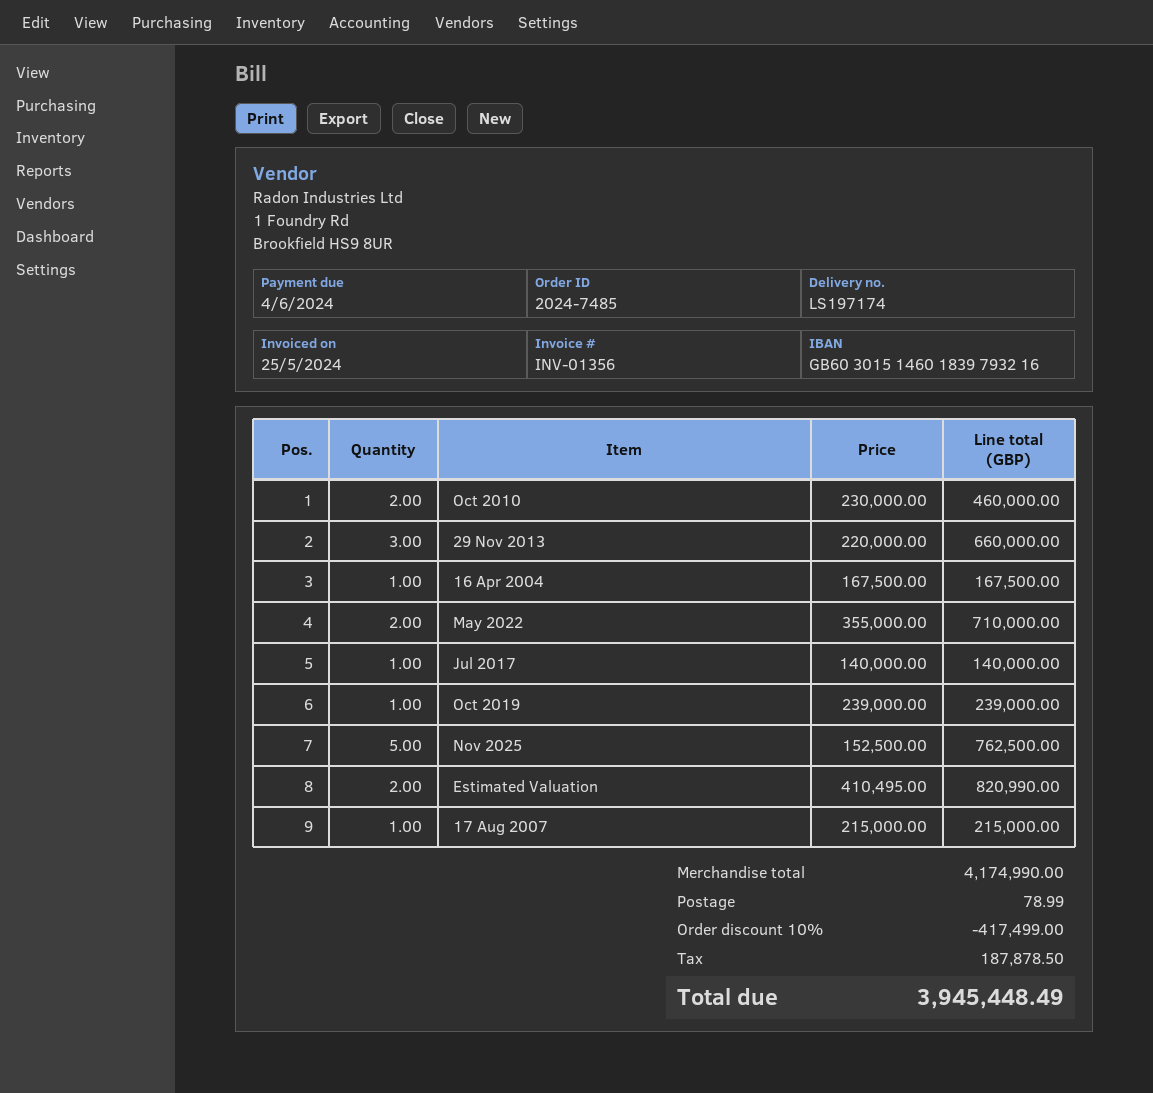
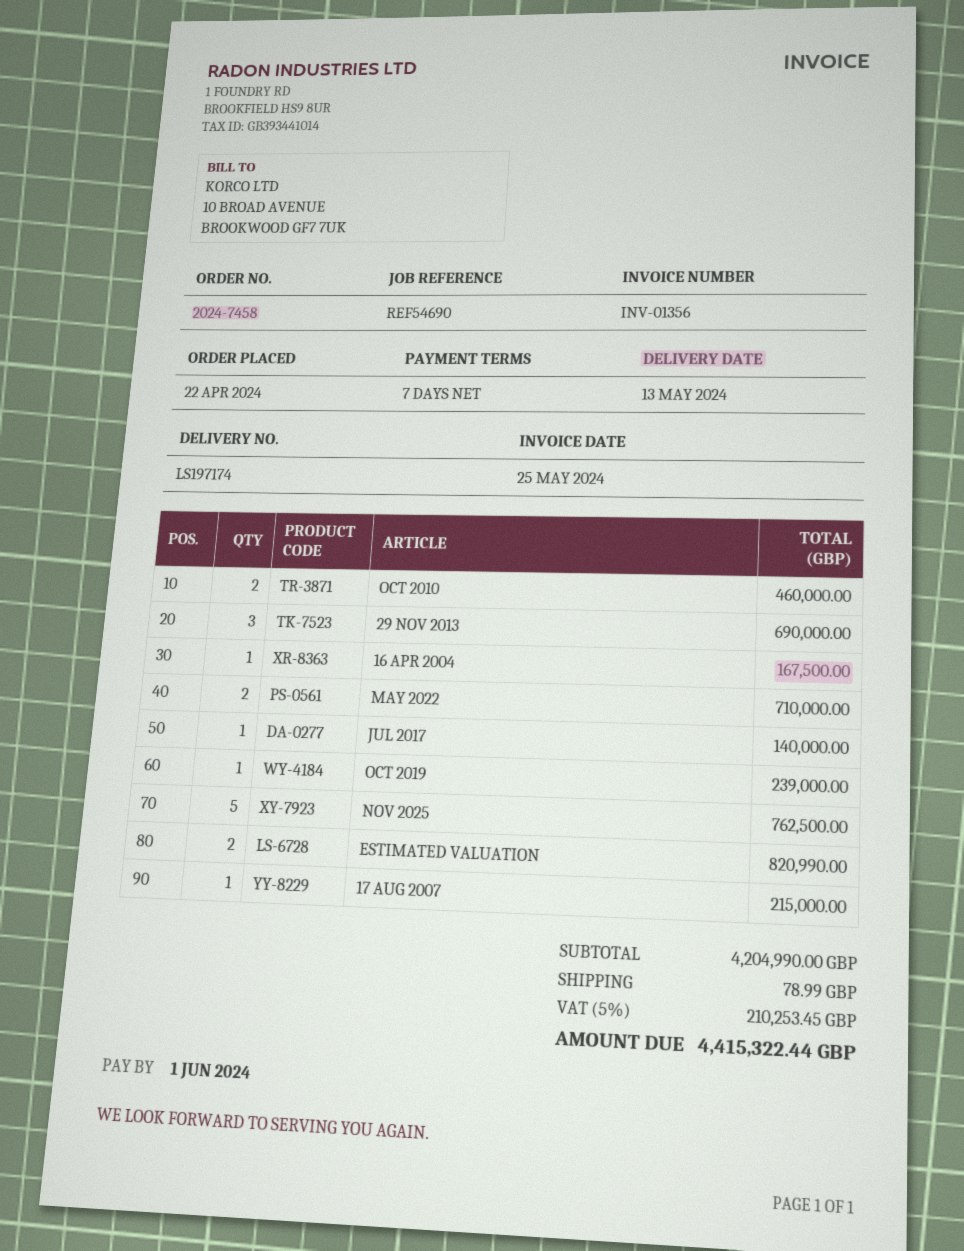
order number: 2024-7485 -> 2024-7458
due date: 2024-06-04 -> 2024-06-01
29 Nov 2013: 3 for 660000.00 -> 3 for 690000.00
subtotal: 4174990.00 -> 4204990.00
discount: 10% = 417499.00 -> none
tax: 187878.50 -> 210253.45
total: 3945448.49 -> 4415322.44

